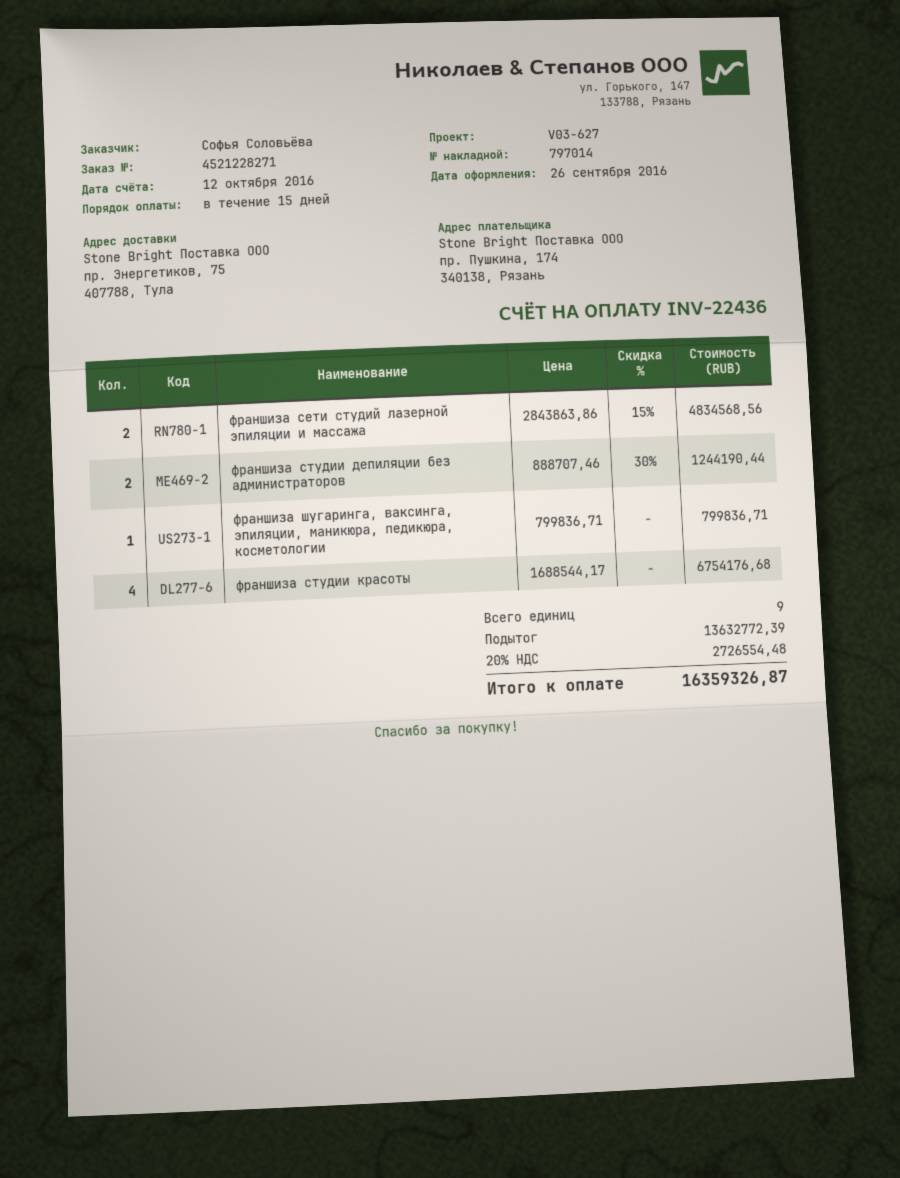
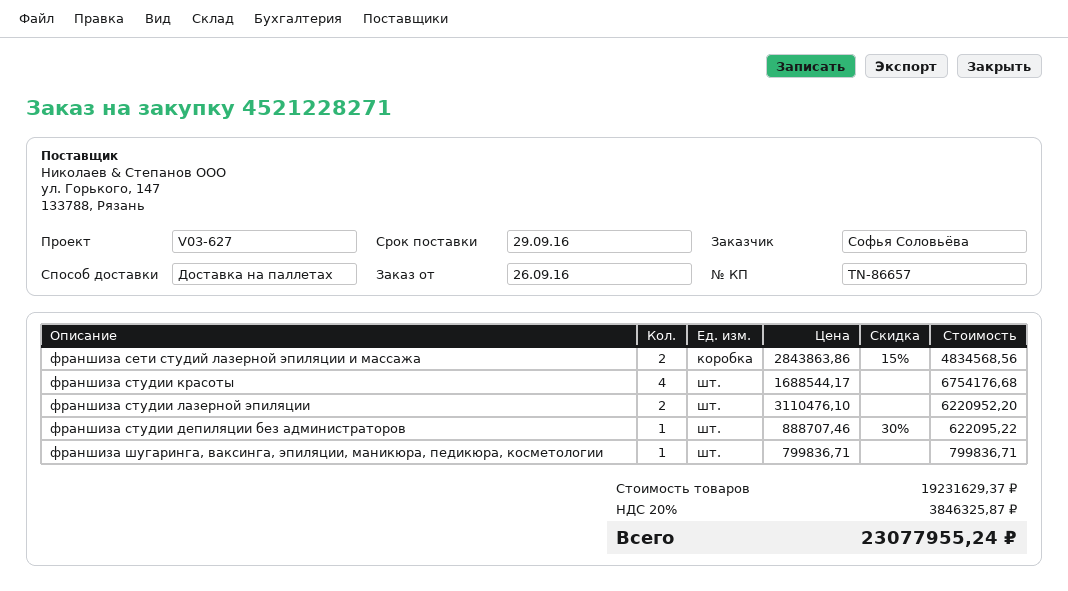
франшиза студии депиляции без администраторов: 2 x 888707.46 - 30% = 1244190.44 -> 1 x 888707.46 - 30% = 622095.22
франшиза студии лазерной эпиляции: none -> 2 x 3110476.10 = 6220952.20
subtotal: 13632772.39 -> 19231629.37
tax: 20% = 2726554.48 -> 20% = 3846325.87
total: 16359326.87 -> 23077955.24

